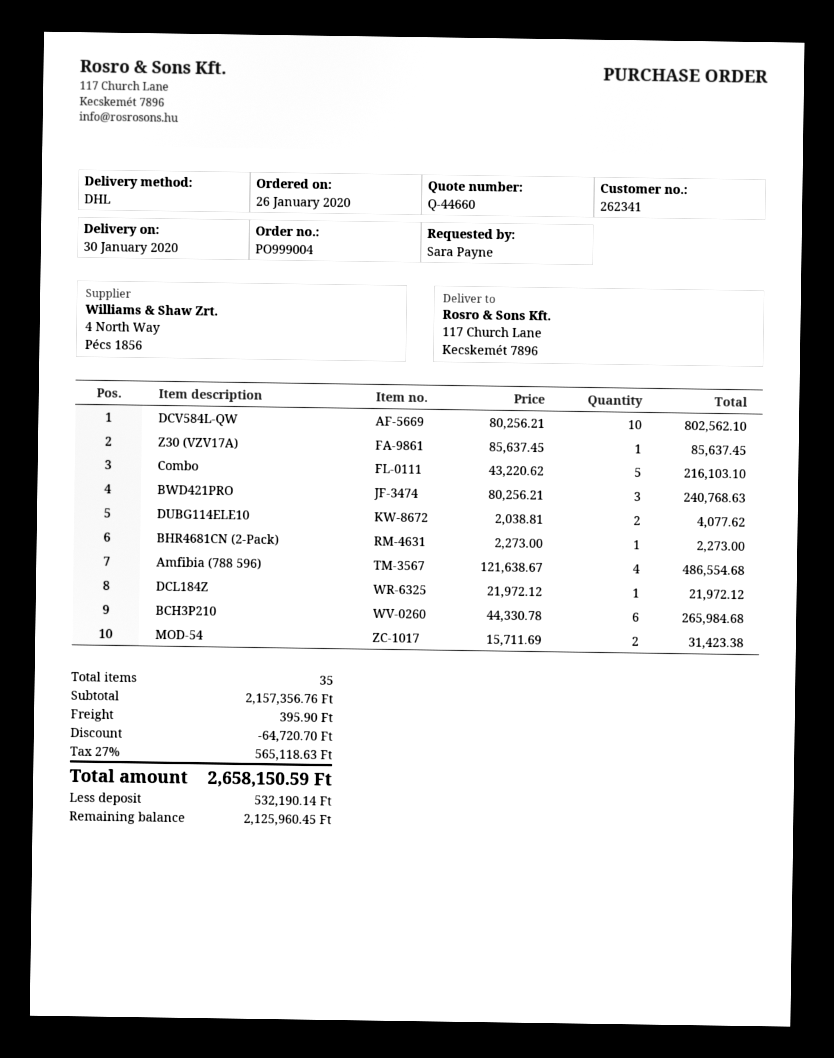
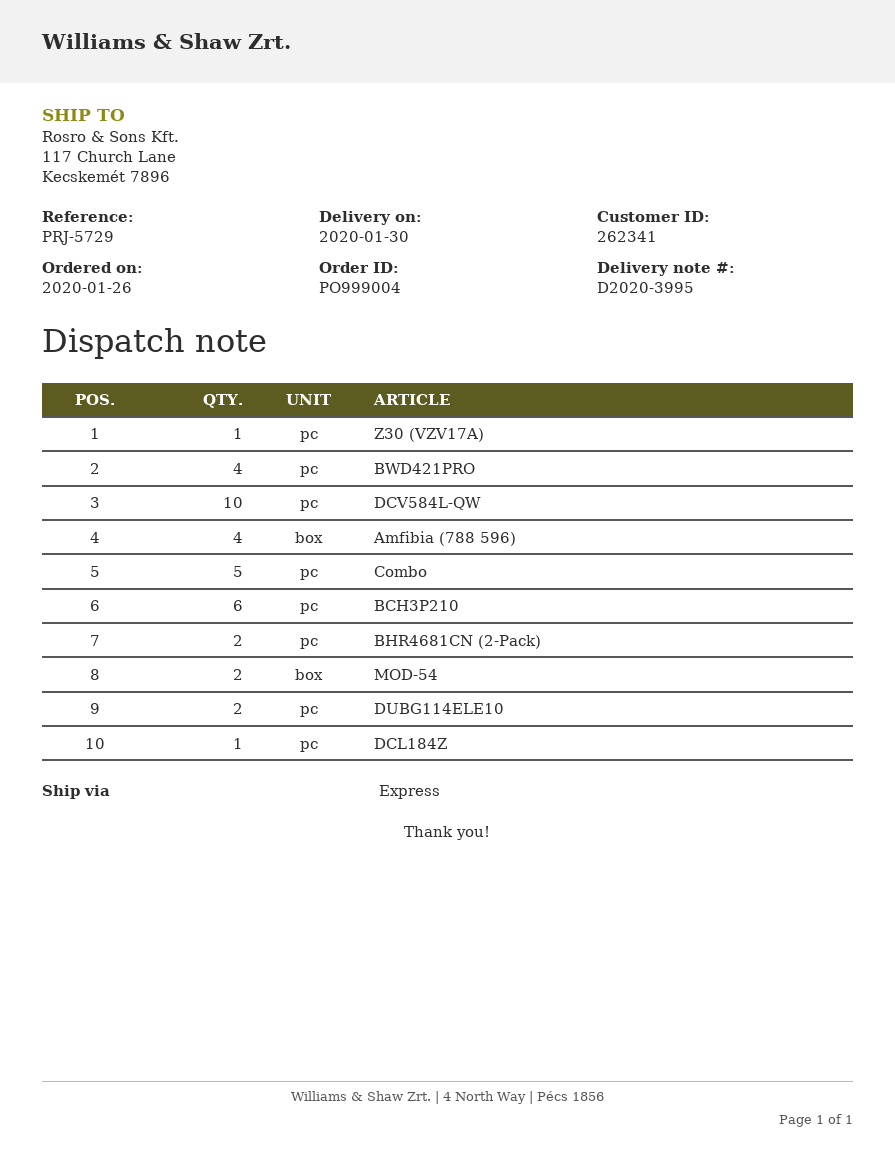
shipping method: DHL -> express
BWD421PRO: 3 -> 4
BHR4681CN (2-Pack): 1 -> 2

